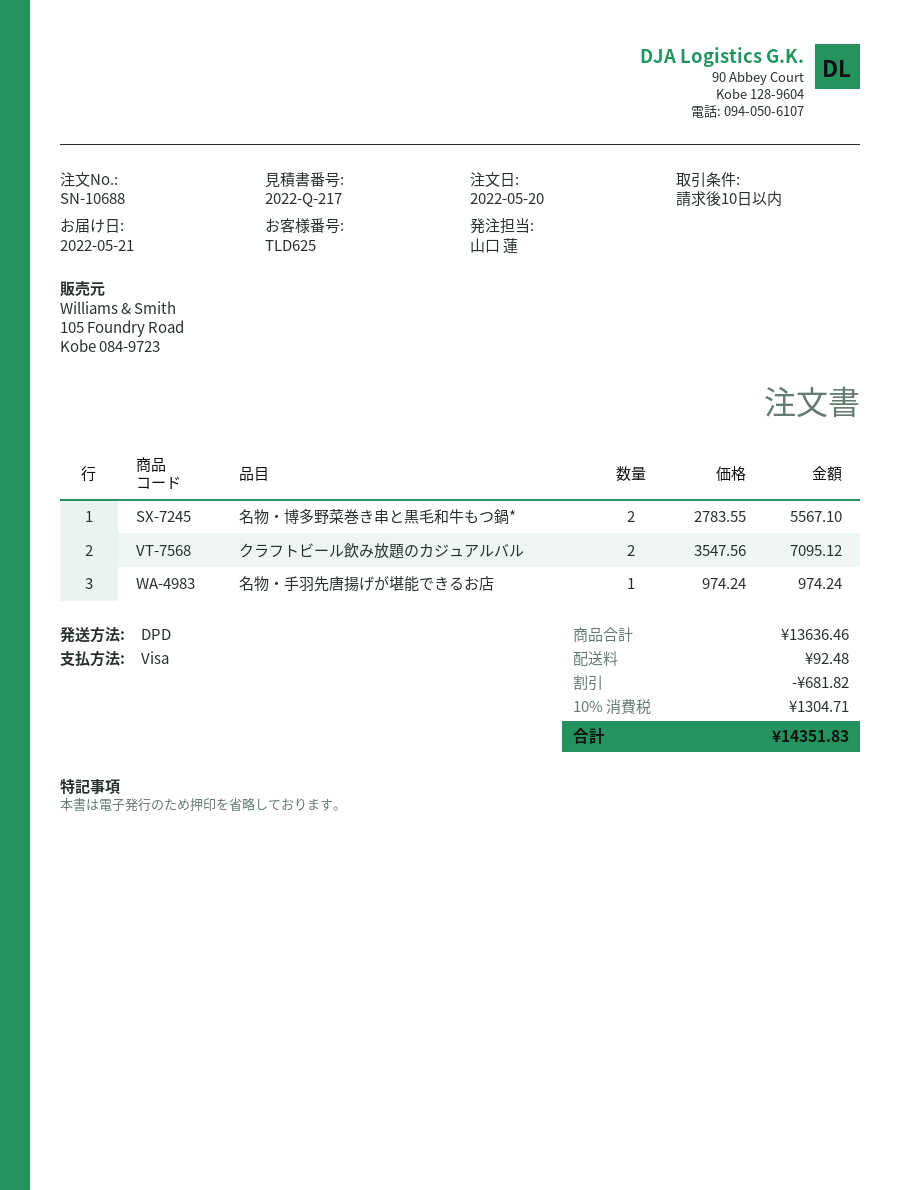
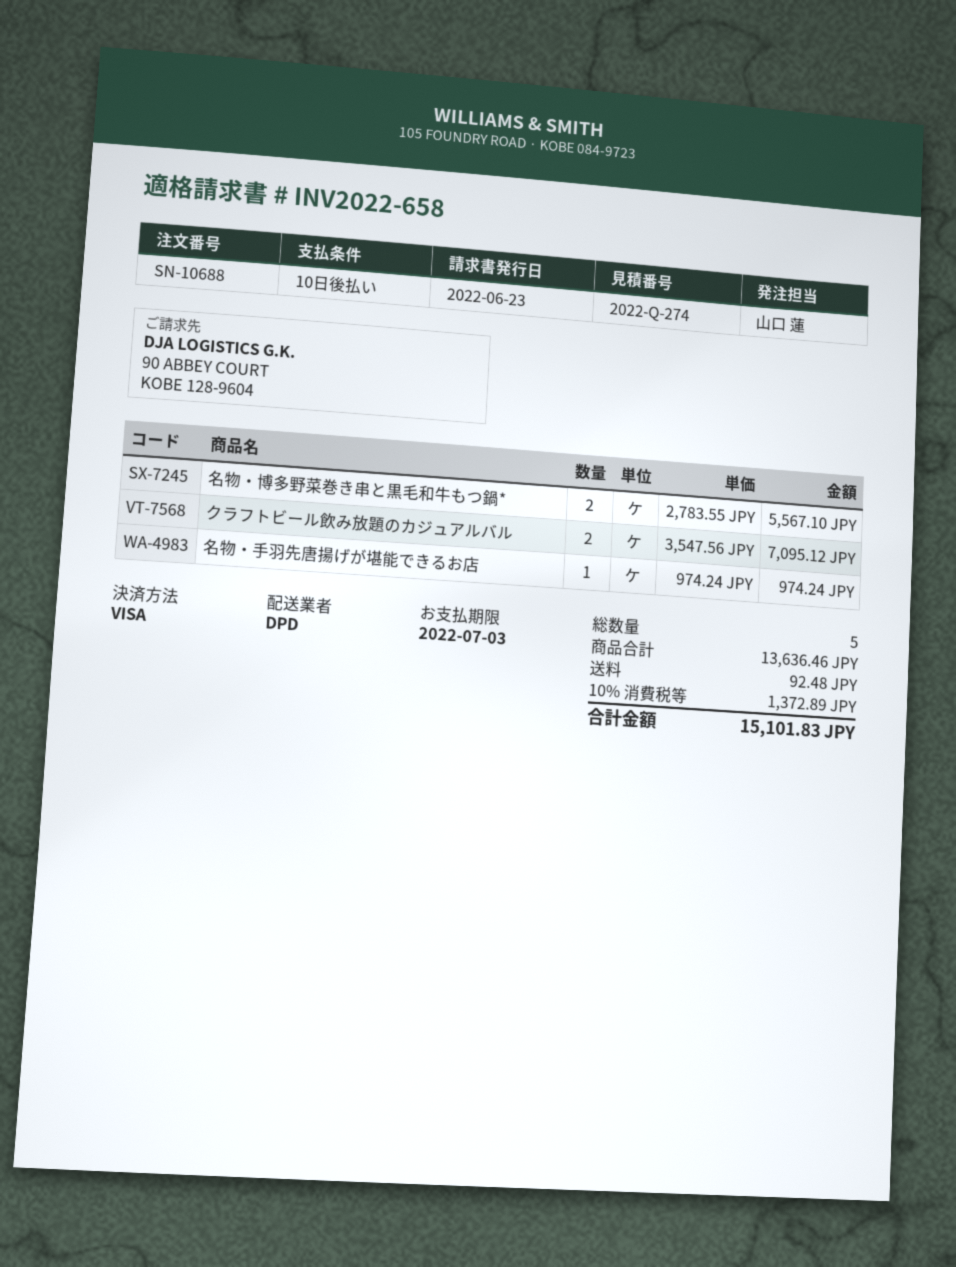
quote number: 2022-Q-217 -> 2022-Q-274
discount: 681.82 -> none
tax: 10% = 1304.71 -> 10% = 1372.89
total: 14351.83 -> 15101.83

